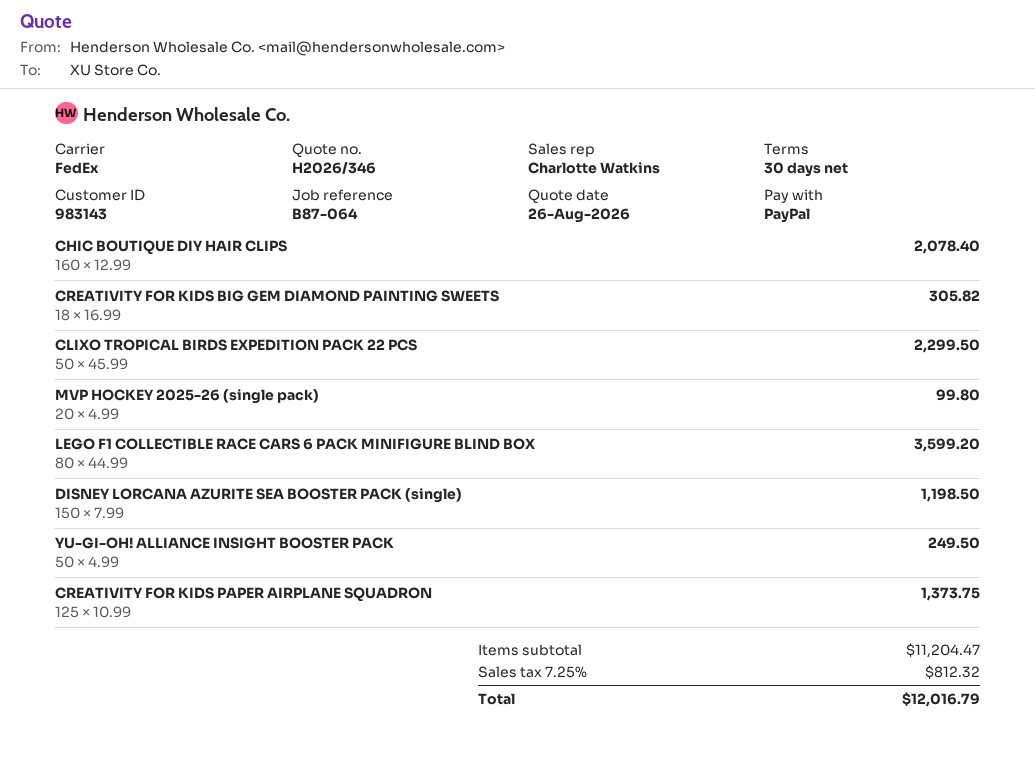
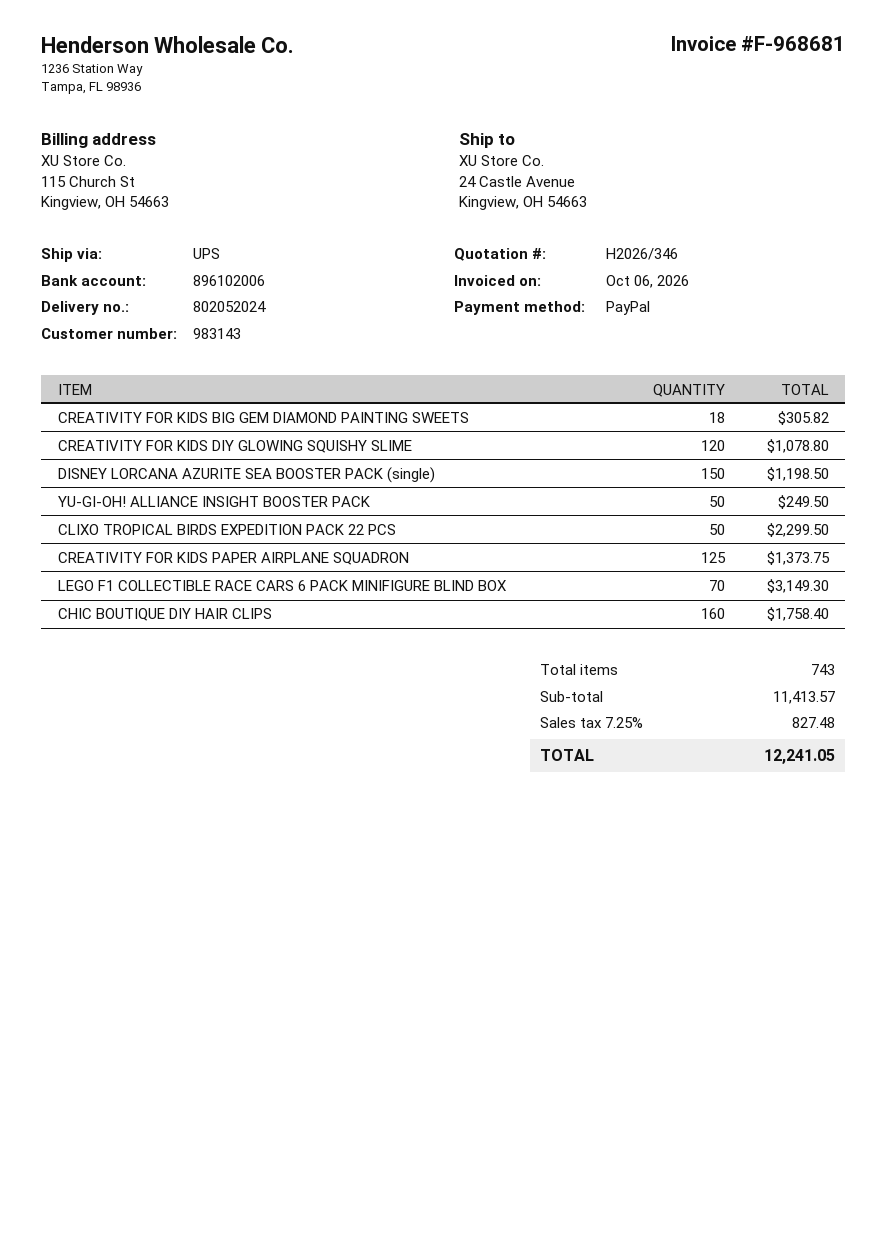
shipping method: FedEx -> UPS
CHIC BOUTIQUE DIY HAIR CLIPS: 160 for 2078.40 -> 160 for 1758.40
MVP HOCKEY 2025-26 (single pack): 20 for 99.80 -> none
LEGO F1 COLLECTIBLE RACE CARS 6 PACK MINIFIGURE BLIND BOX: 80 for 3599.20 -> 70 for 3149.30
CREATIVITY FOR KIDS DIY GLOWING SQUISHY SLIME: none -> 120 for 1078.80
subtotal: 11204.47 -> 11413.57
tax: 7.25% = 812.32 -> 7.25% = 827.48
total: 12016.79 -> 12241.05

